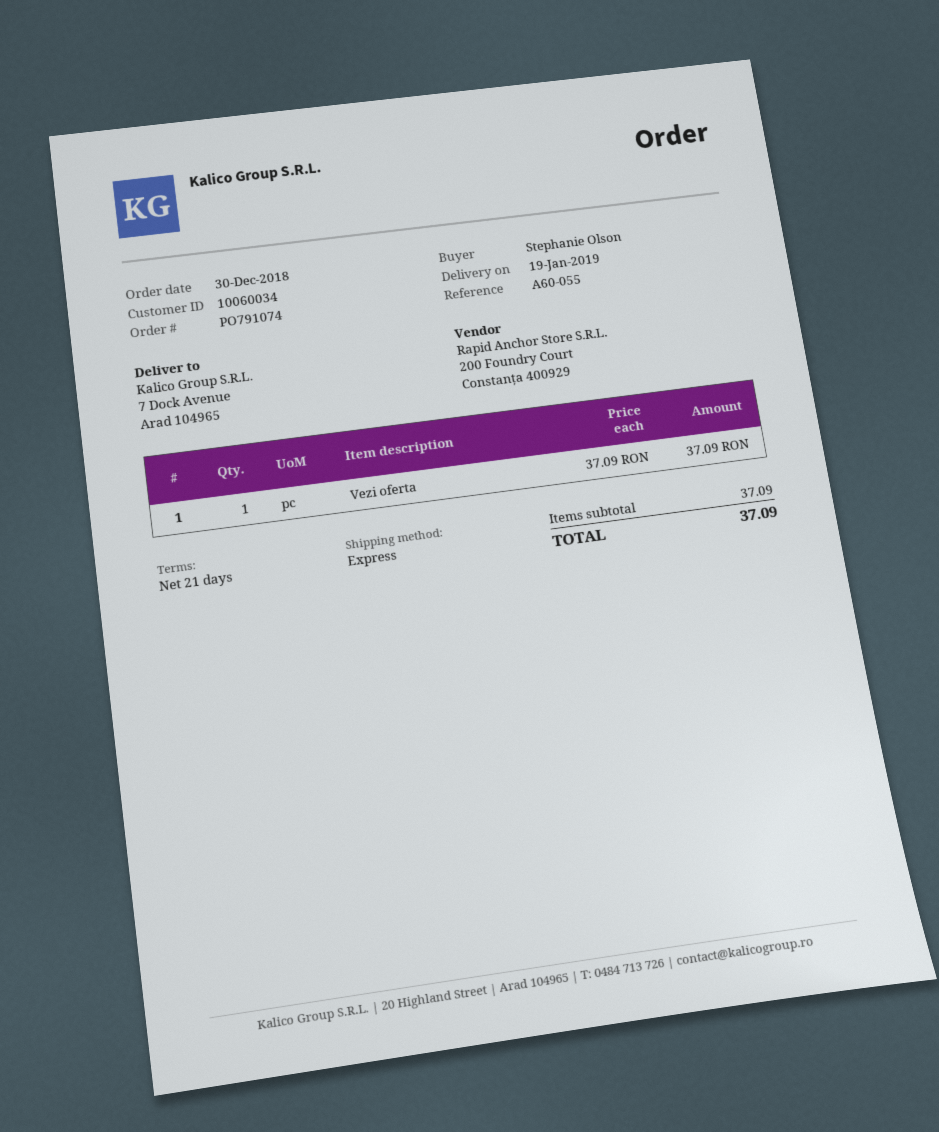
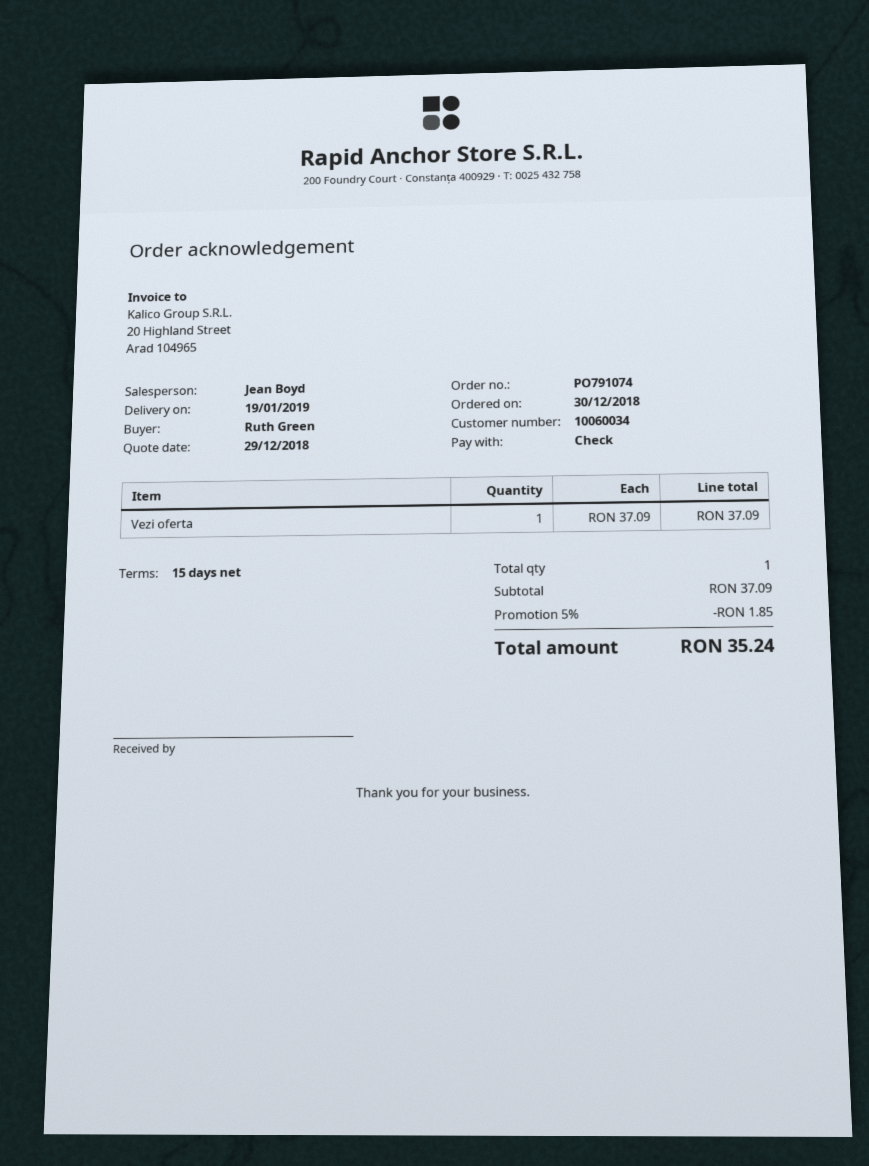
payment terms: 21 days -> 15 days
ordered by: Stephanie Olson -> Ruth Green
discount: none -> 5% = 1.85
total: 37.09 -> 35.24

